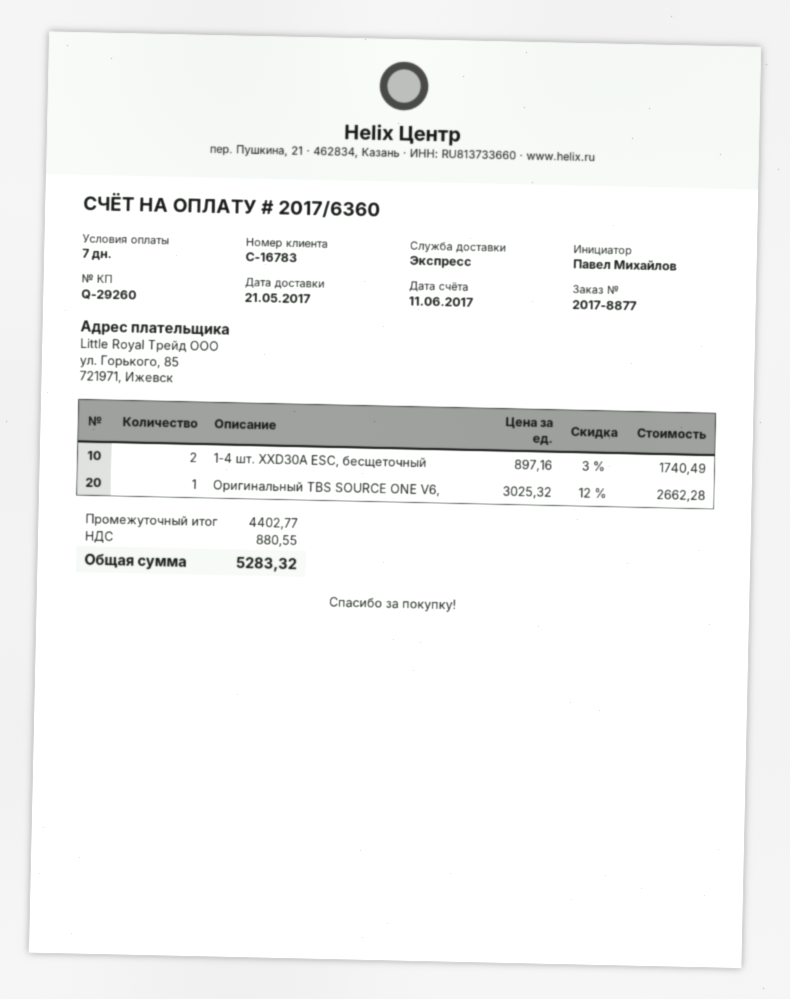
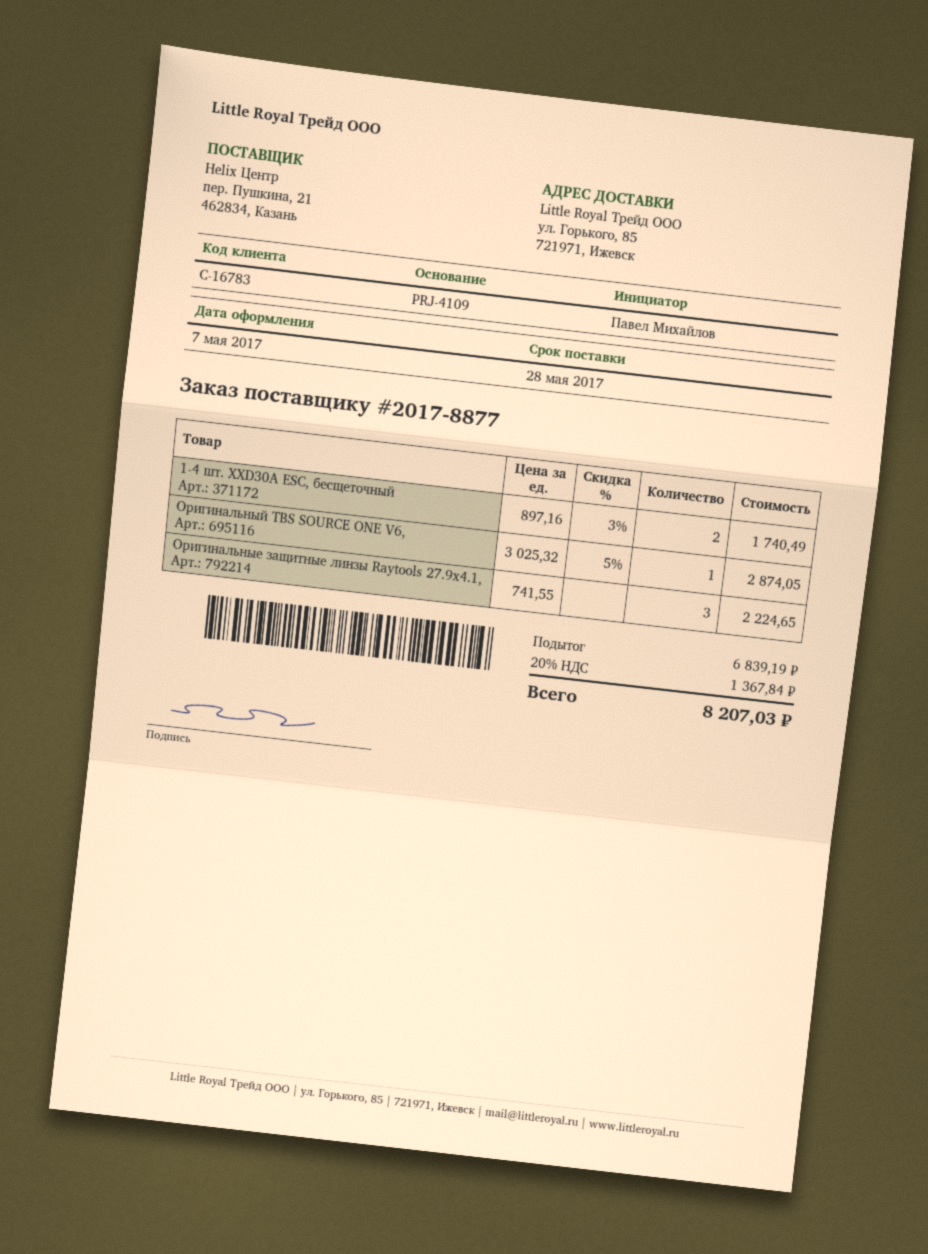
delivery date: 2017-05-21 -> 2017-05-28
Оригинальный TBS SOURCE ONE V6,: 1 x 3025.32 - 12% = 2662.28 -> 1 x 3025.32 - 5% = 2874.05
Оригинальные защитные линзы Raytools 27.9x4.1,: none -> 3 x 741.55 = 2224.65
subtotal: 4402.77 -> 6839.19
tax: 880.55 -> 1367.84
total: 5283.32 -> 8207.03

